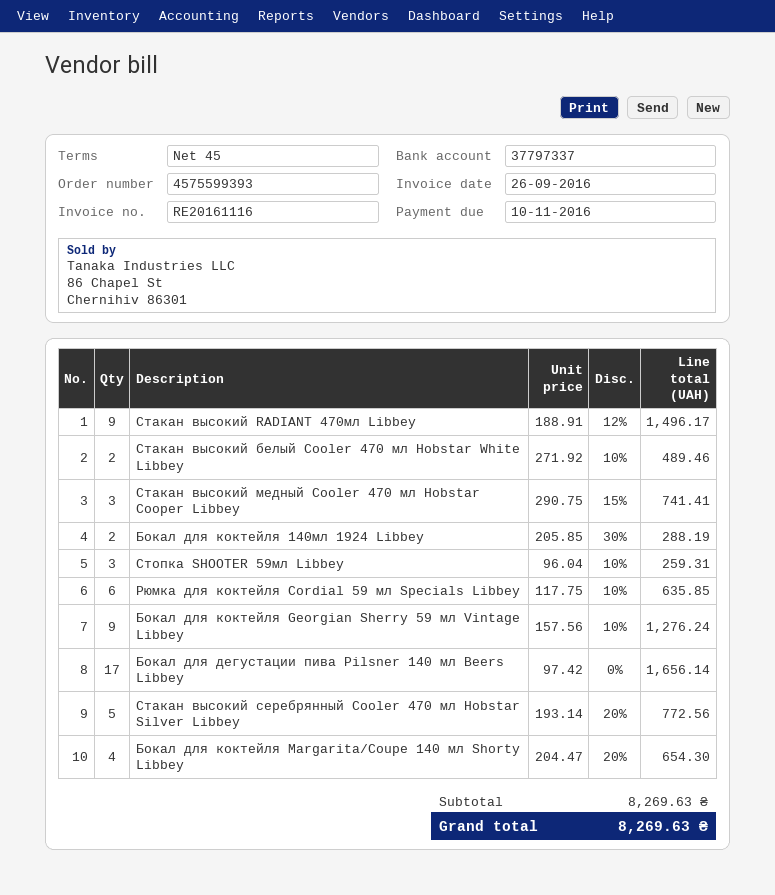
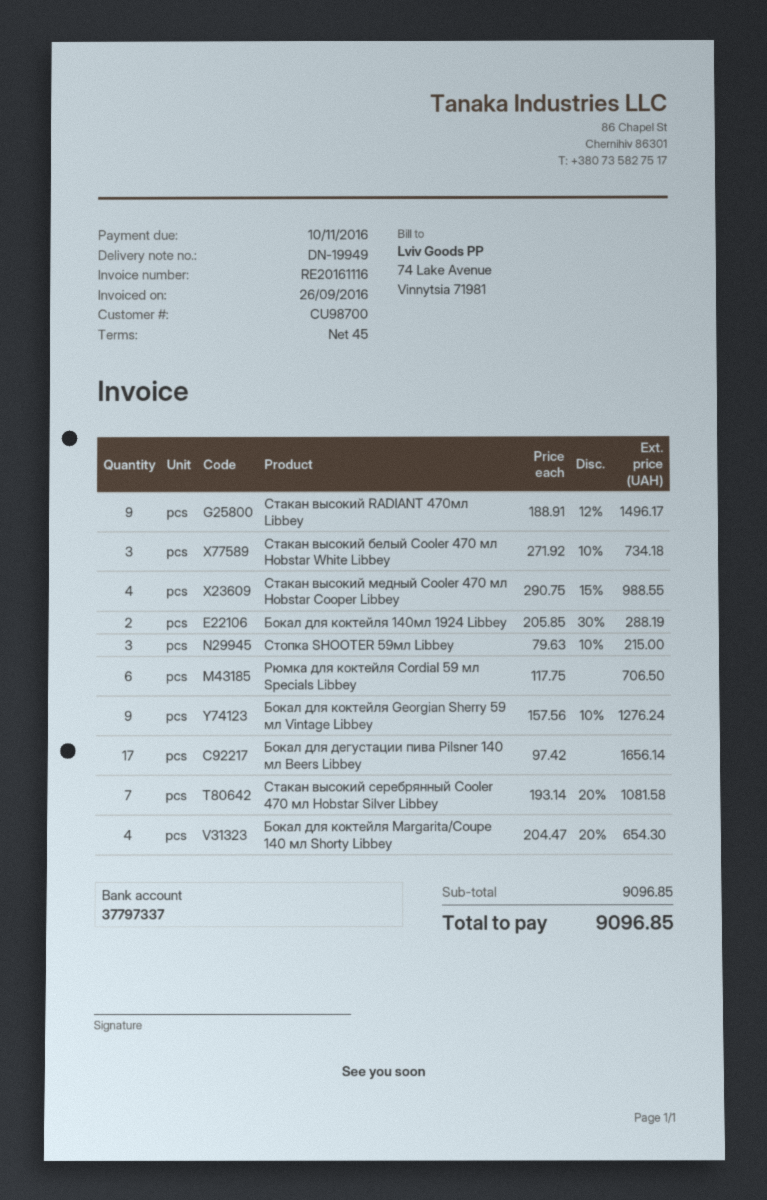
Стакан высокий белый Cooler 470 мл Hobstar White Libbey: 2 x 271.92 - 10% = 489.46 -> 3 x 271.92 - 10% = 734.18
Стакан высокий медный Cooler 470 мл Hobstar Cooper Libbey: 3 x 290.75 - 15% = 741.41 -> 4 x 290.75 - 15% = 988.55
Стопка SHOOTER 59мл Libbey: 3 x 96.04 - 10% = 259.31 -> 3 x 79.63 - 10% = 215.00
Рюмка для коктейля Cordial 59 мл Specials Libbey: 6 x 117.75 - 10% = 635.85 -> 6 x 117.75 = 706.50
Стакан высокий серебрянный Cooler 470 мл Hobstar Silver Libbey: 5 x 193.14 - 20% = 772.56 -> 7 x 193.14 - 20% = 1081.58
subtotal: 8269.63 -> 9096.85
total: 8269.63 -> 9096.85

